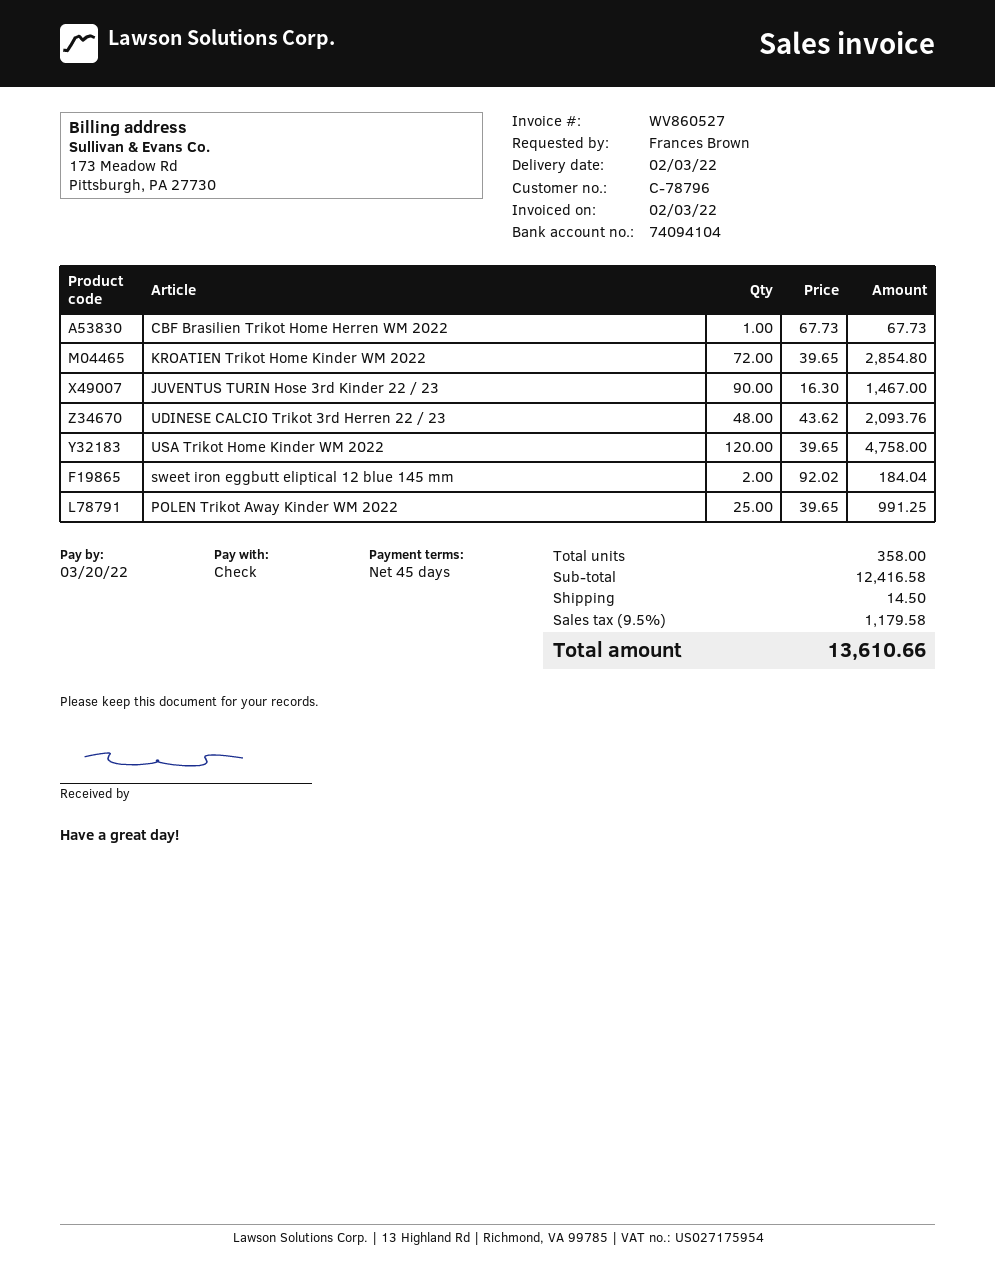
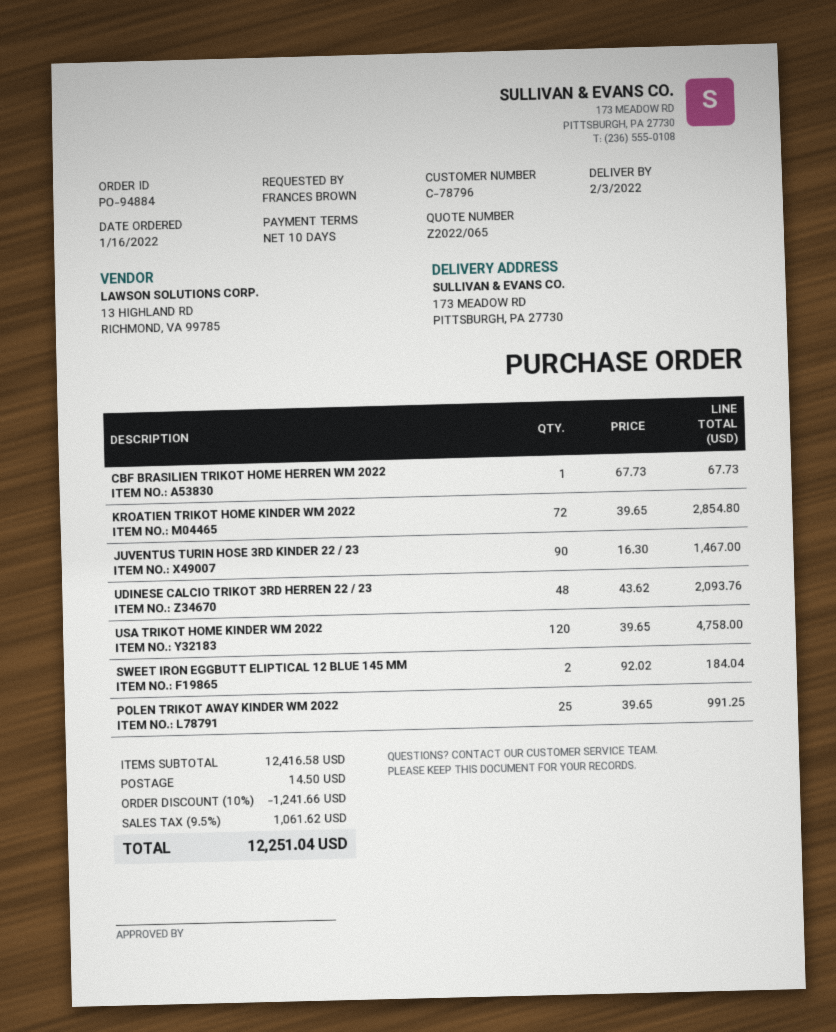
payment terms: 45 days -> 10 days
discount: none -> 10% = 1241.66
tax: 9.5% = 1179.58 -> 9.5% = 1061.62
total: 13610.66 -> 12251.04

